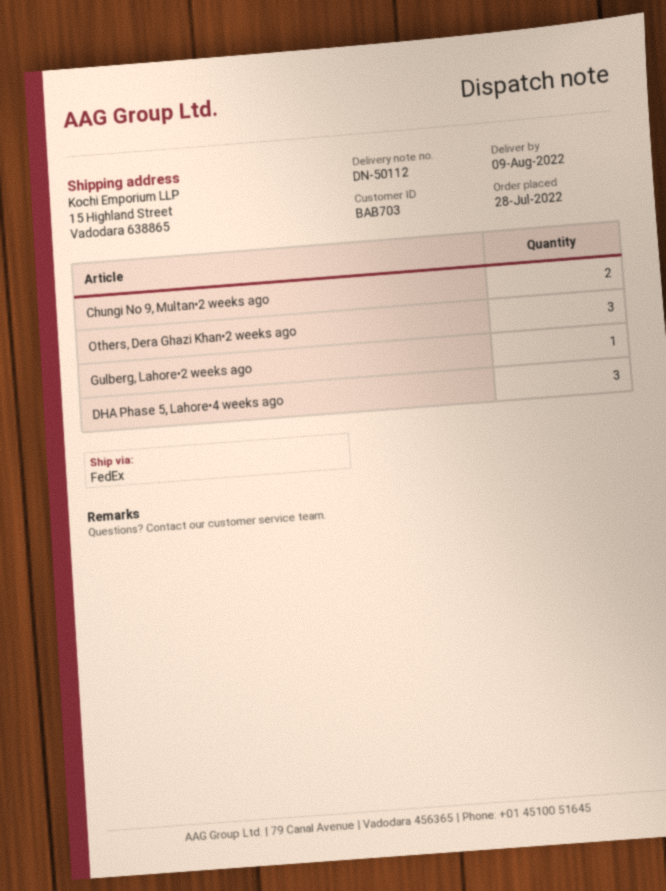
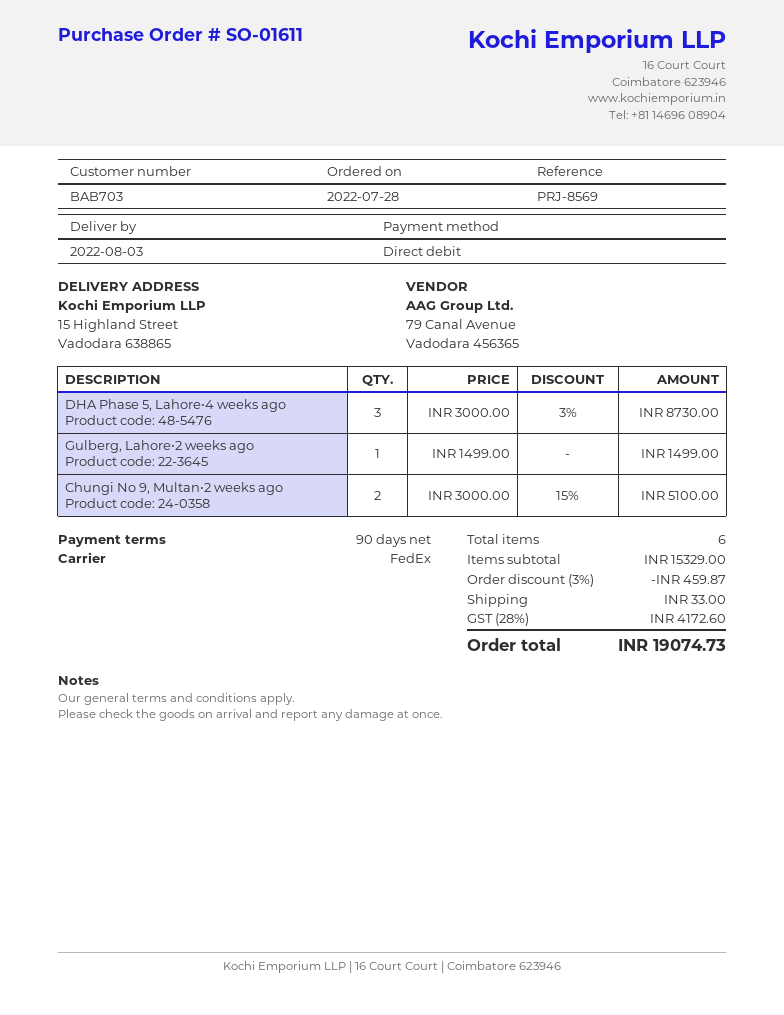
delivery date: 2022-08-09 -> 2022-08-03
Others, Dera Ghazi Khan•2 weeks ago: 3 -> none

